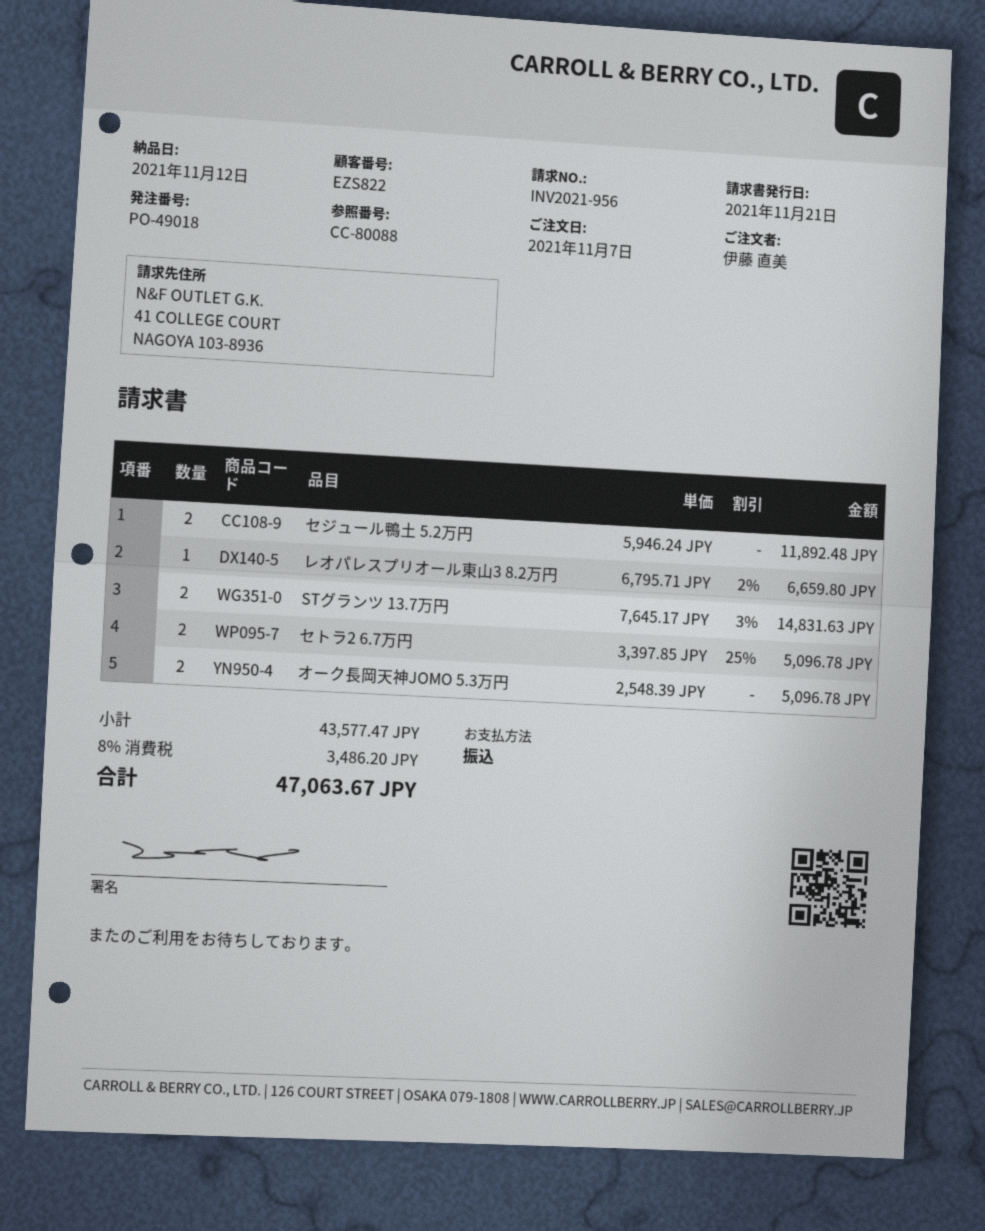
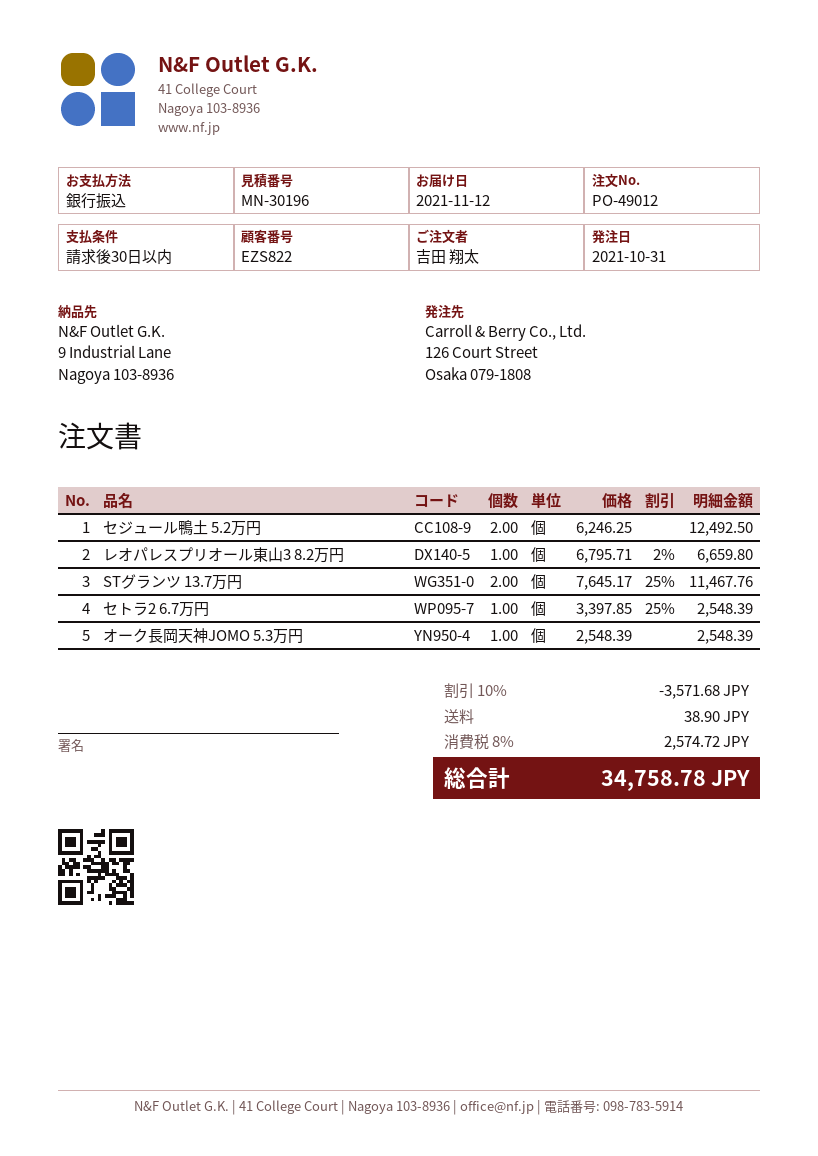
order number: PO-49018 -> PO-49012
order date: 2021-11-07 -> 2021-10-31
ordered by: 伊藤 直美 -> 吉田 翔太
セジュール鴨土 5.2万円: 2 x 5946.24 = 11892.48 -> 2 x 6246.25 = 12492.50
STグランツ 13.7万円: 2 x 7645.17 - 3% = 14831.63 -> 2 x 7645.17 - 25% = 11467.76
セトラ2 6.7万円: 2 x 3397.85 - 25% = 5096.78 -> 1 x 3397.85 - 25% = 2548.39
オーク長岡天神JOMO 5.3万円: 2 x 2548.39 = 5096.78 -> 1 x 2548.39 = 2548.39
discount: none -> 10% = 3571.68
shipping: none -> 38.90
tax: 8% = 3486.20 -> 8% = 2574.72
total: 47063.67 -> 34758.78

